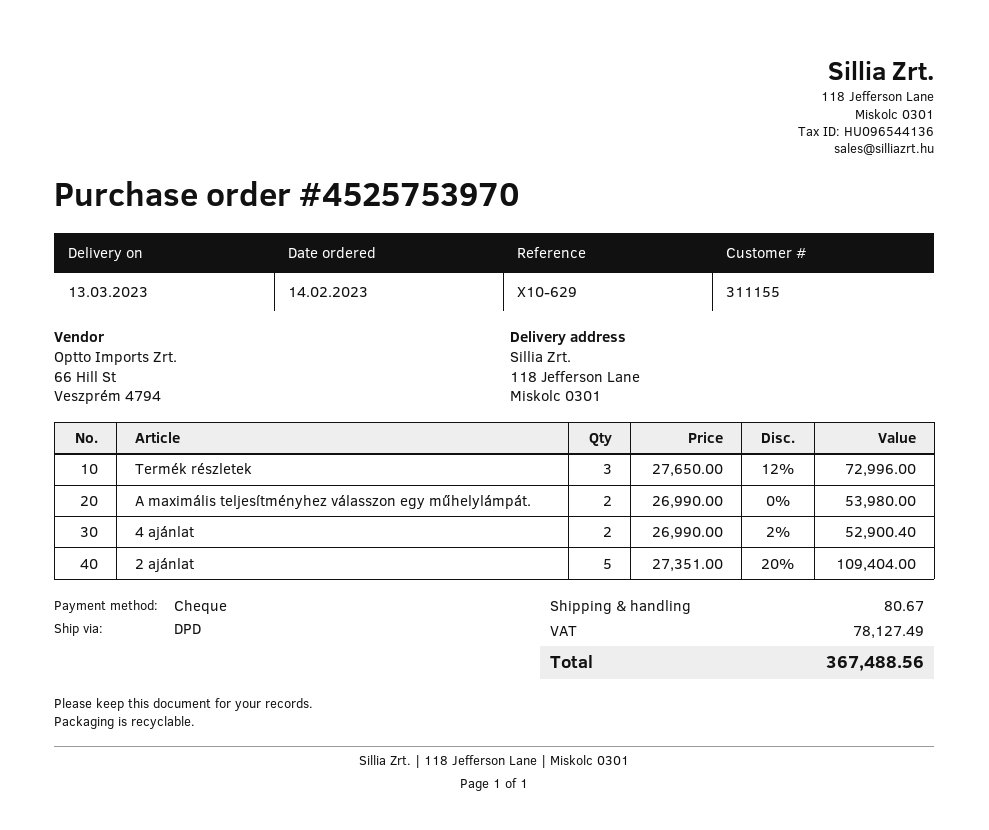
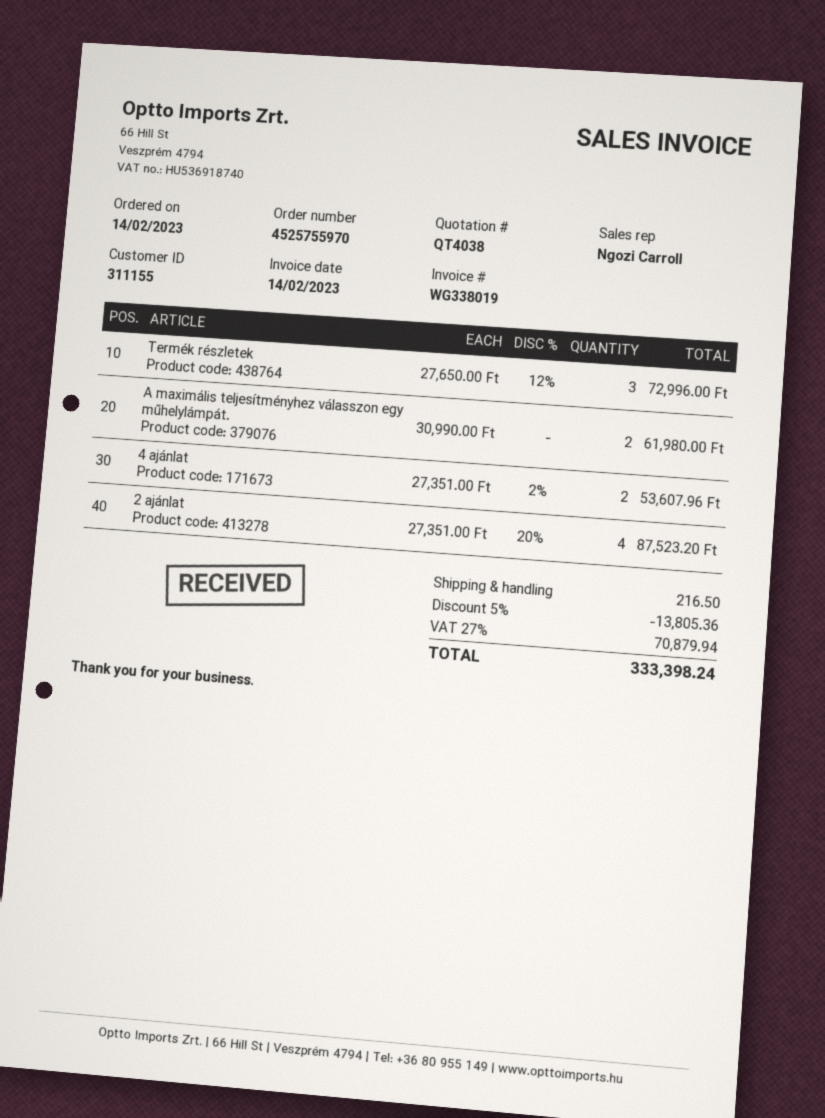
order number: 4525753970 -> 4525755970
A maximális teljesítményhez válasszon egy műhelylámpát.: 2 x 26990.00 = 53980.00 -> 2 x 30990.00 = 61980.00
4 ajánlat: 2 x 26990.00 - 2% = 52900.40 -> 2 x 27351.00 - 2% = 53607.96
2 ajánlat: 5 x 27351.00 - 20% = 109404.00 -> 4 x 27351.00 - 20% = 87523.20
discount: none -> 5% = 13805.36
shipping: 80.67 -> 216.50
tax: 78127.49 -> 70879.94
total: 367488.56 -> 333398.24

